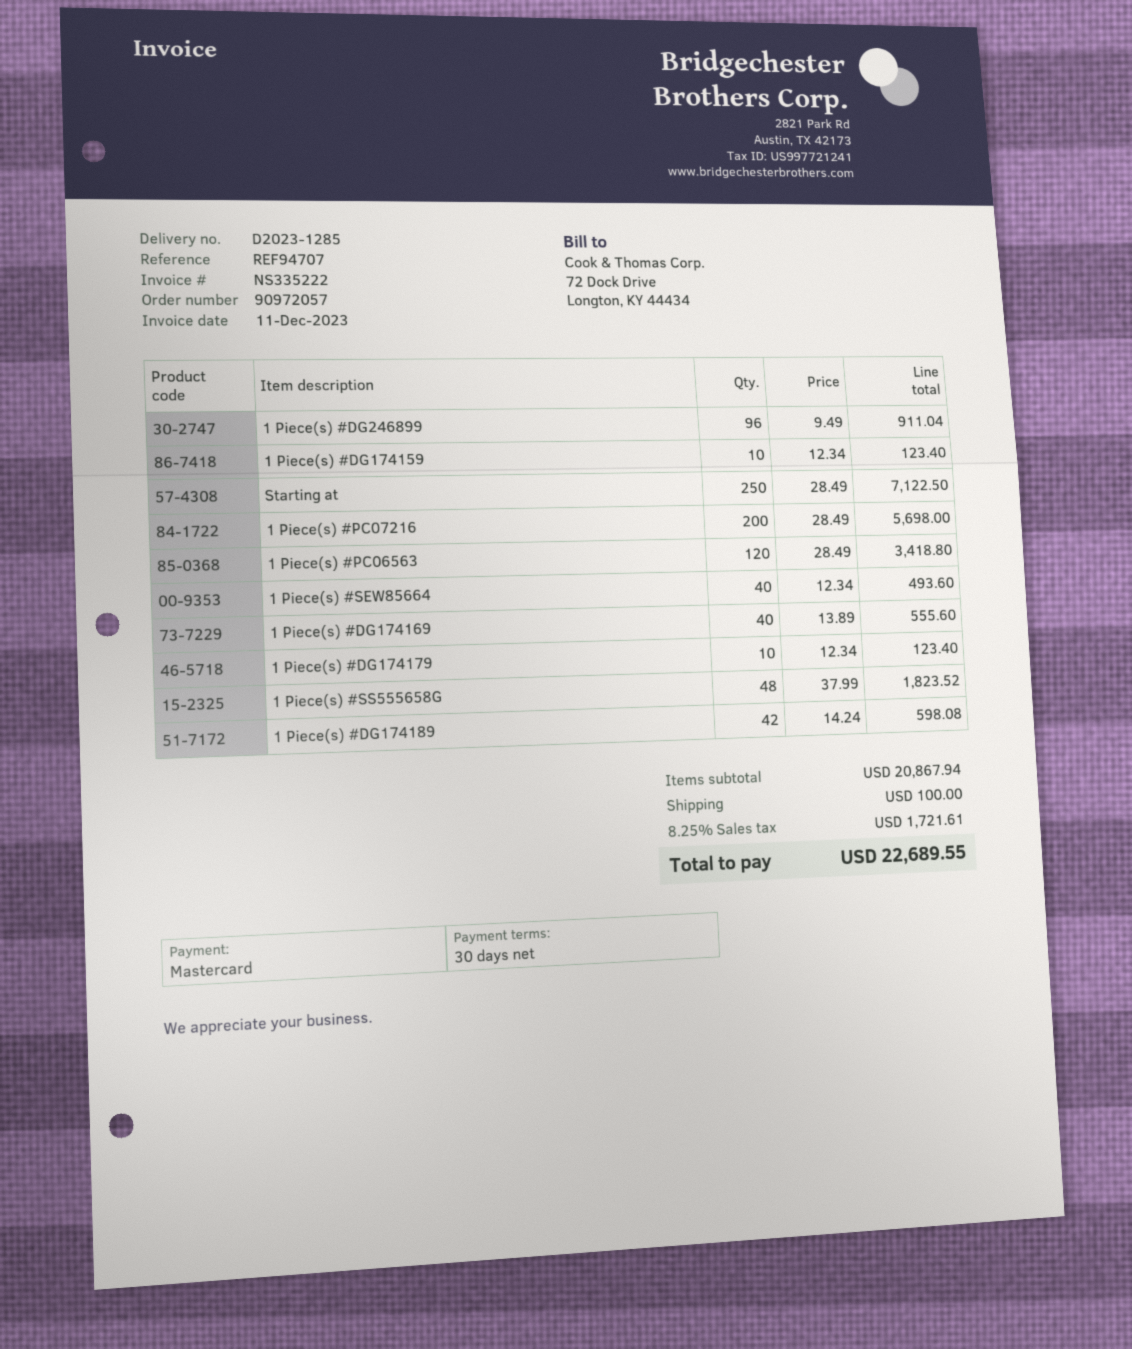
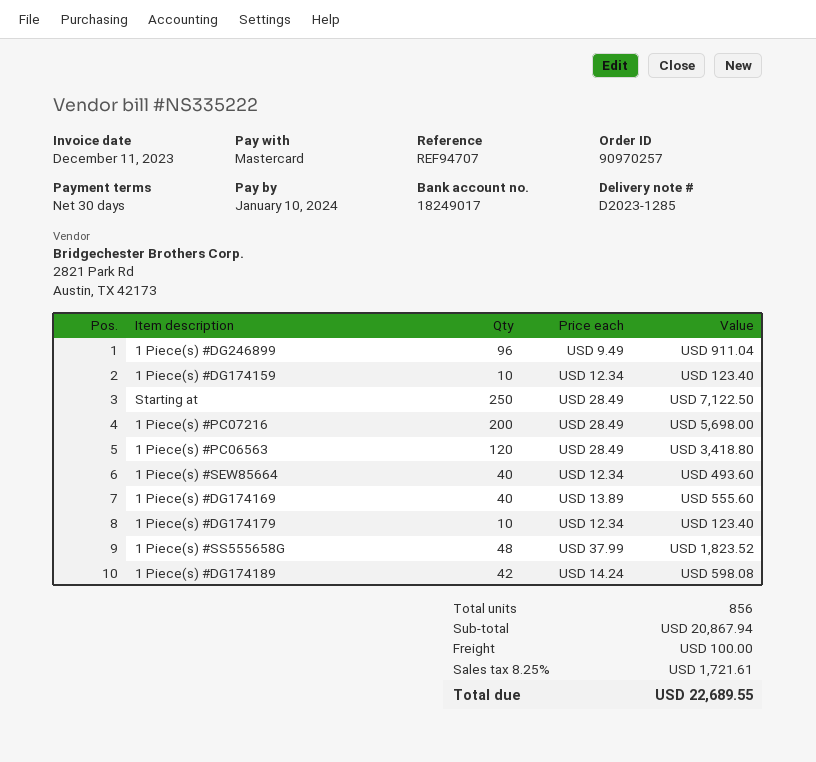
order number: 90972057 -> 90970257

